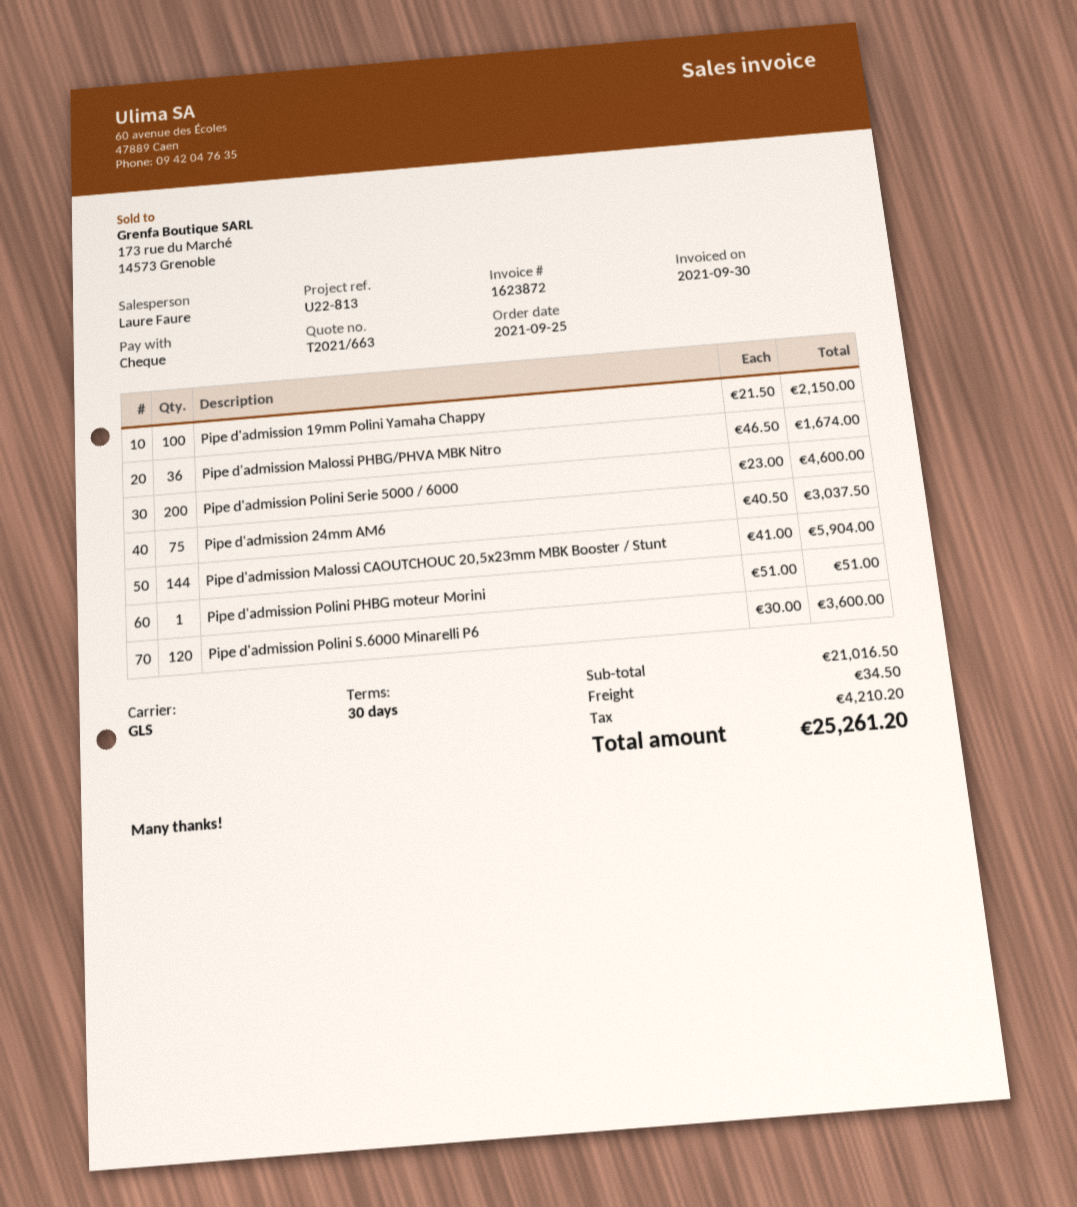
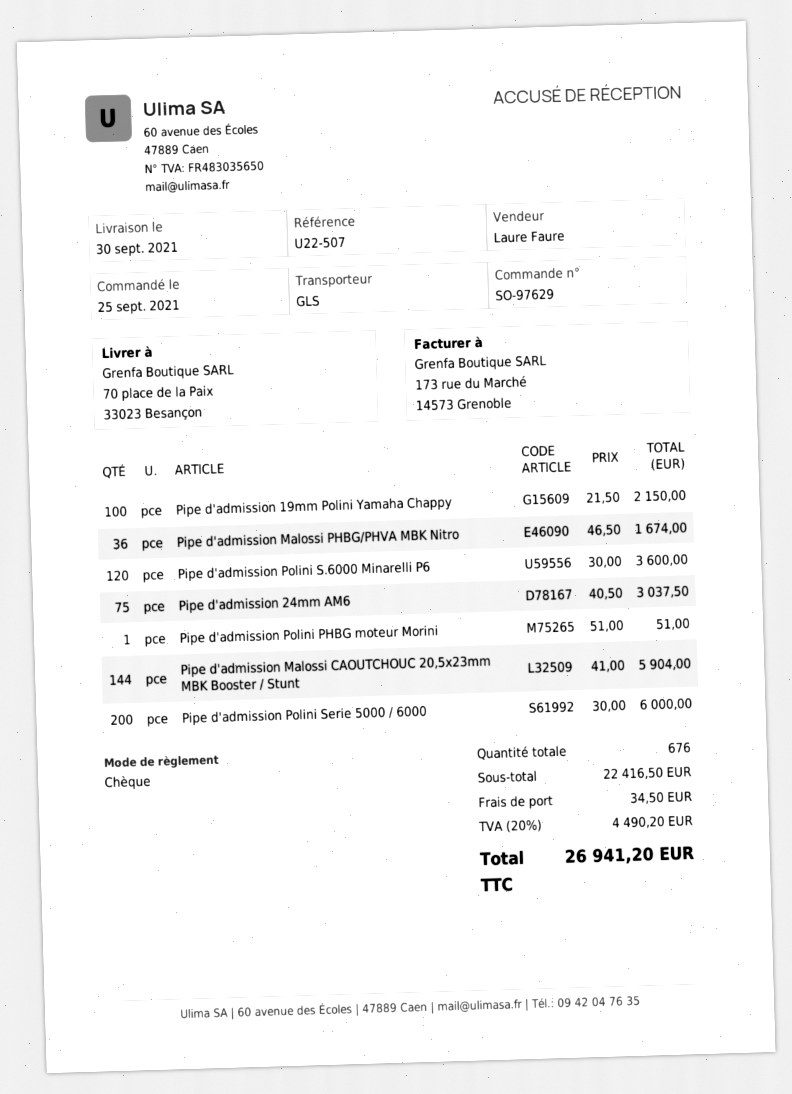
reference: U22-813 -> U22-507
Pipe d'admission Polini Serie 5000 / 6000: 200 x 23.00 = 4600.00 -> 200 x 30.00 = 6000.00
subtotal: 21016.50 -> 22416.50
tax: 4210.20 -> 4490.20
total: 25261.20 -> 26941.20

